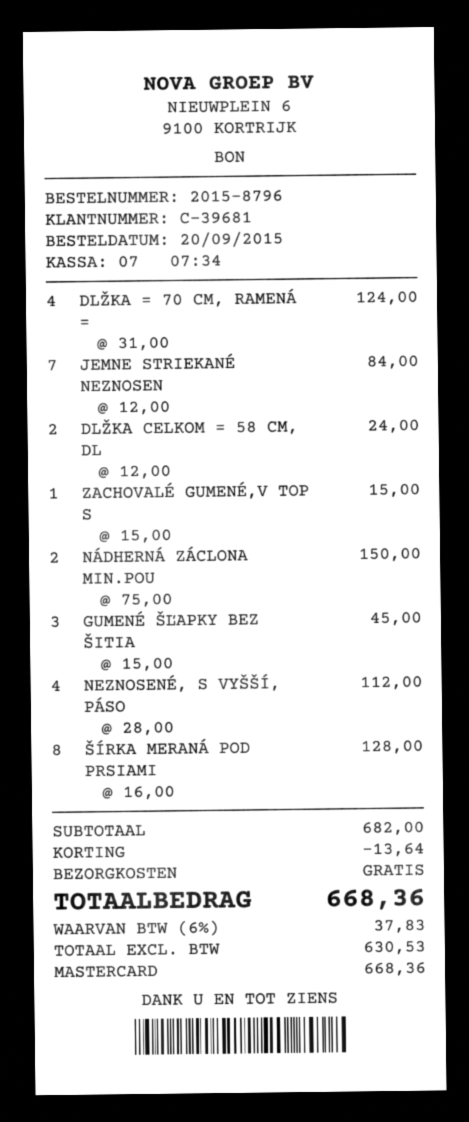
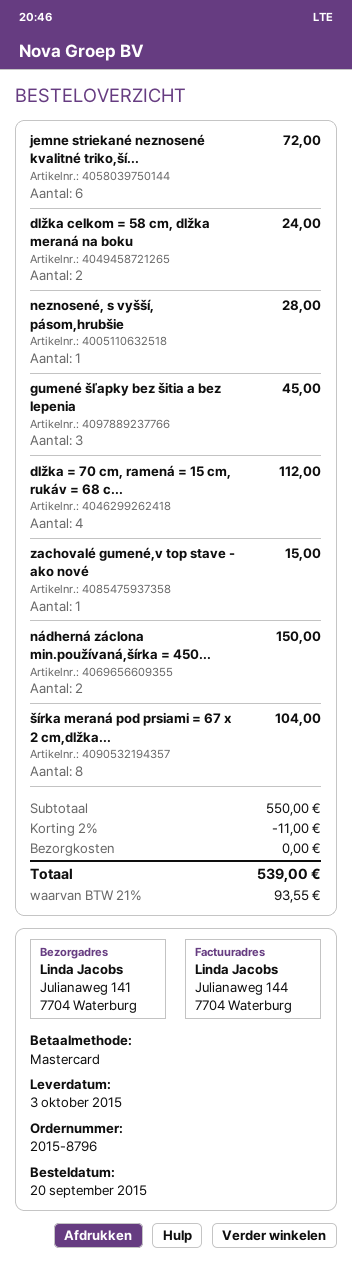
DLŽKA = 70 CM, RAMENÁ =: 4 for 124.00 -> 4 for 112.00
JEMNE STRIEKANÉ NEZNOSEN: 7 for 84.00 -> 6 for 72.00
NEZNOSENÉ, S VYŠŠÍ, PÁSO: 4 for 112.00 -> 1 for 28.00
ŠÍRKA MERANÁ POD PRSIAMI: 8 for 128.00 -> 8 for 104.00
subtotal: 682.00 -> 550.00
discount: 13.64 -> 11.00
tax: 6% = 37.83 -> 21% = 93.55
total: 668.36 -> 539.00

